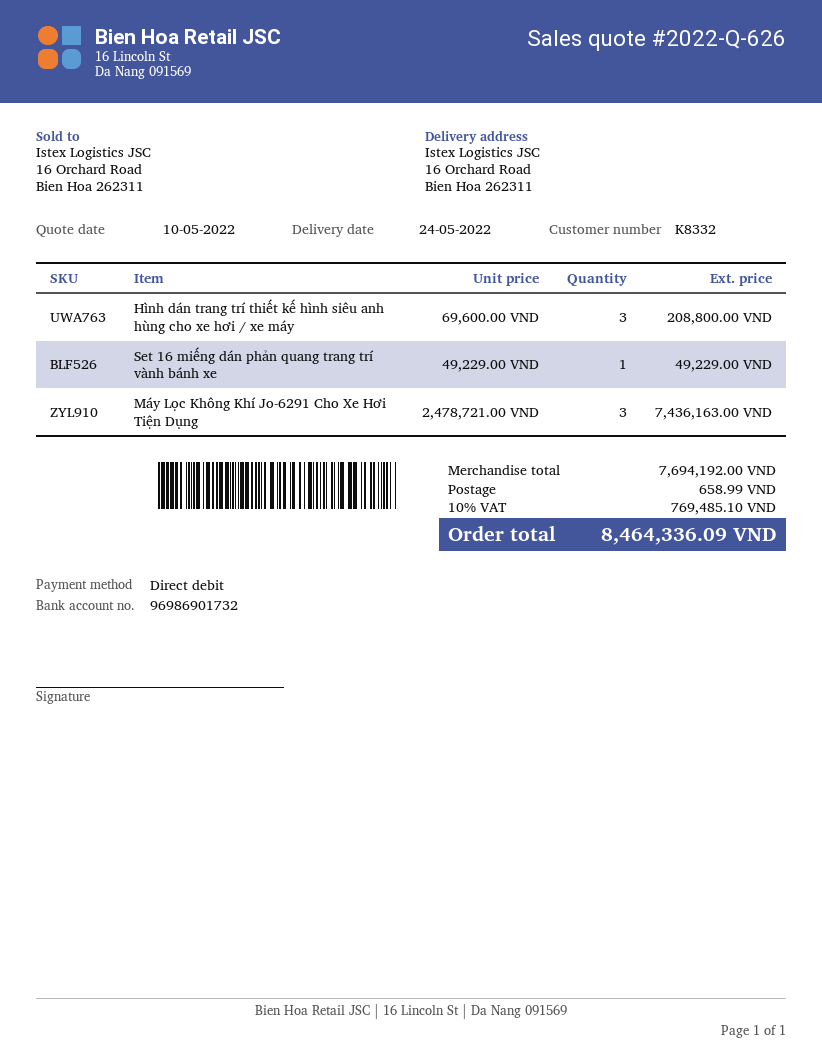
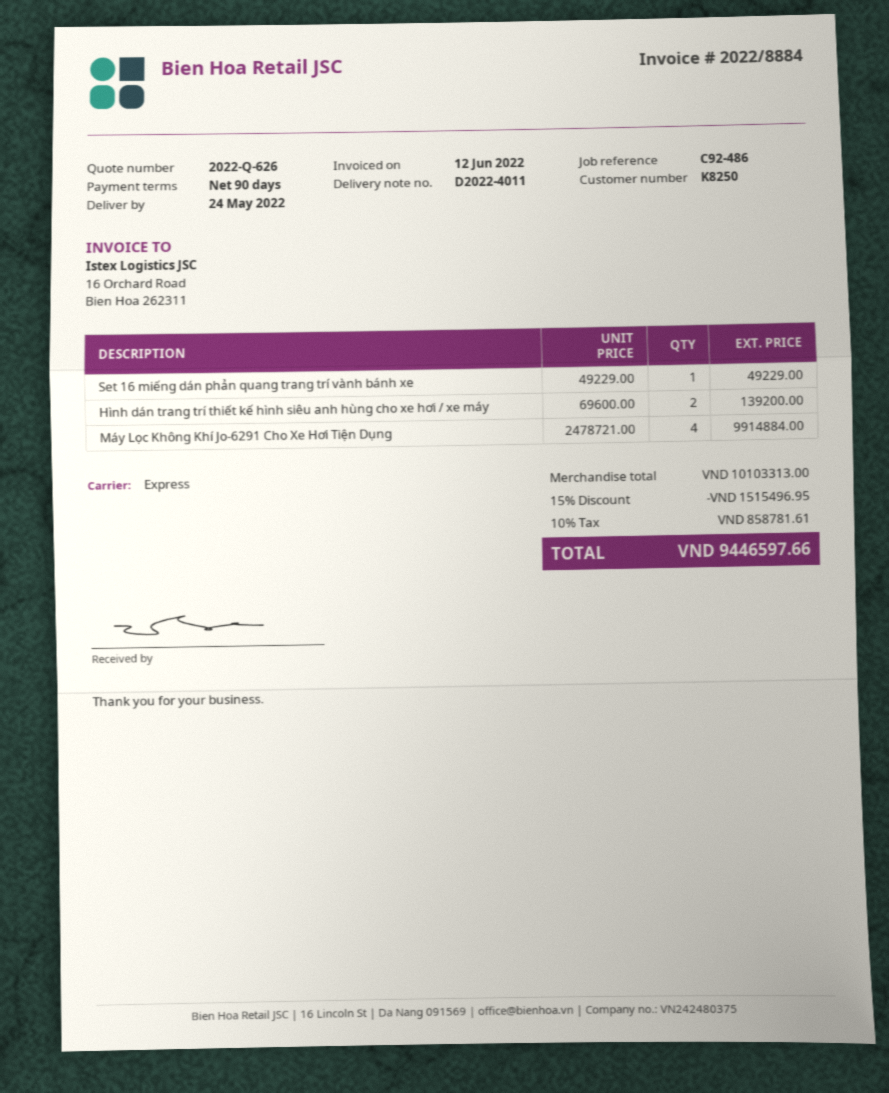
customer number: K8332 -> K8250
Hình dán trang trí thiết kế hình siêu anh hùng cho xe hơi / xe máy: 3 x 69600.00 = 208800.00 -> 2 x 69600.00 = 139200.00
Máy Lọc Không Khí Jo-6291 Cho Xe Hơi Tiện Dụng: 3 x 2478721.00 = 7436163.00 -> 4 x 2478721.00 = 9914884.00
subtotal: 7694192.00 -> 10103313.00
discount: none -> 15% = 1515496.95
shipping: 658.99 -> none
tax: 10% = 769485.10 -> 10% = 858781.61
total: 8464336.09 -> 9446597.66

